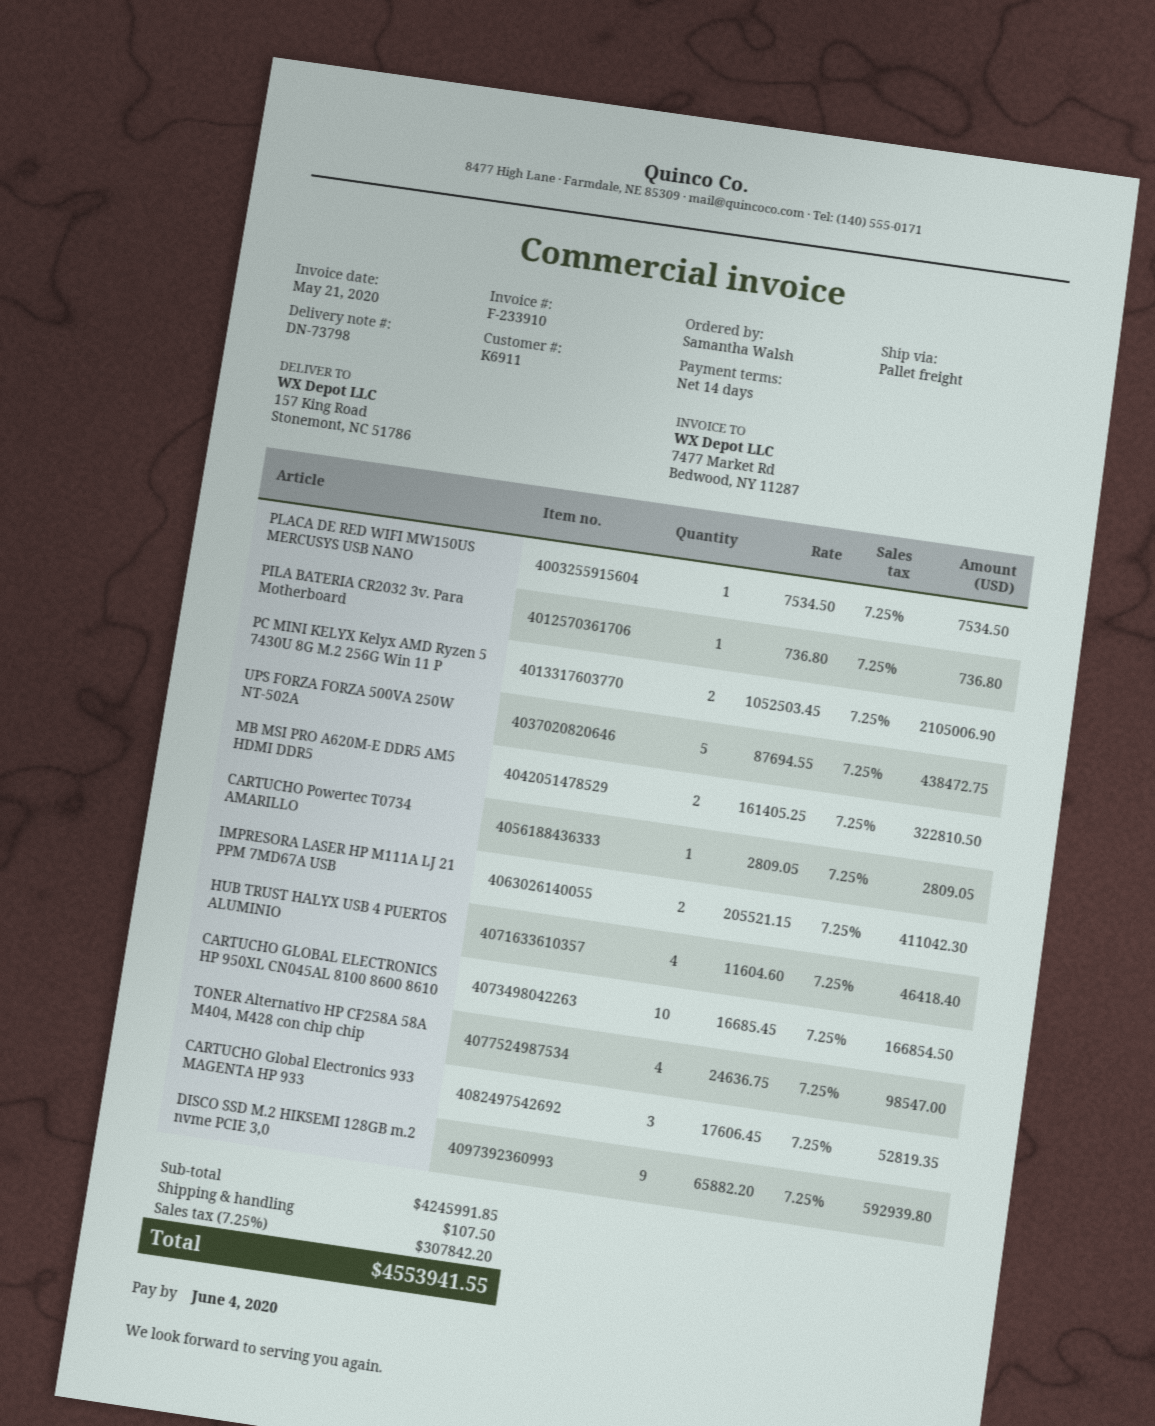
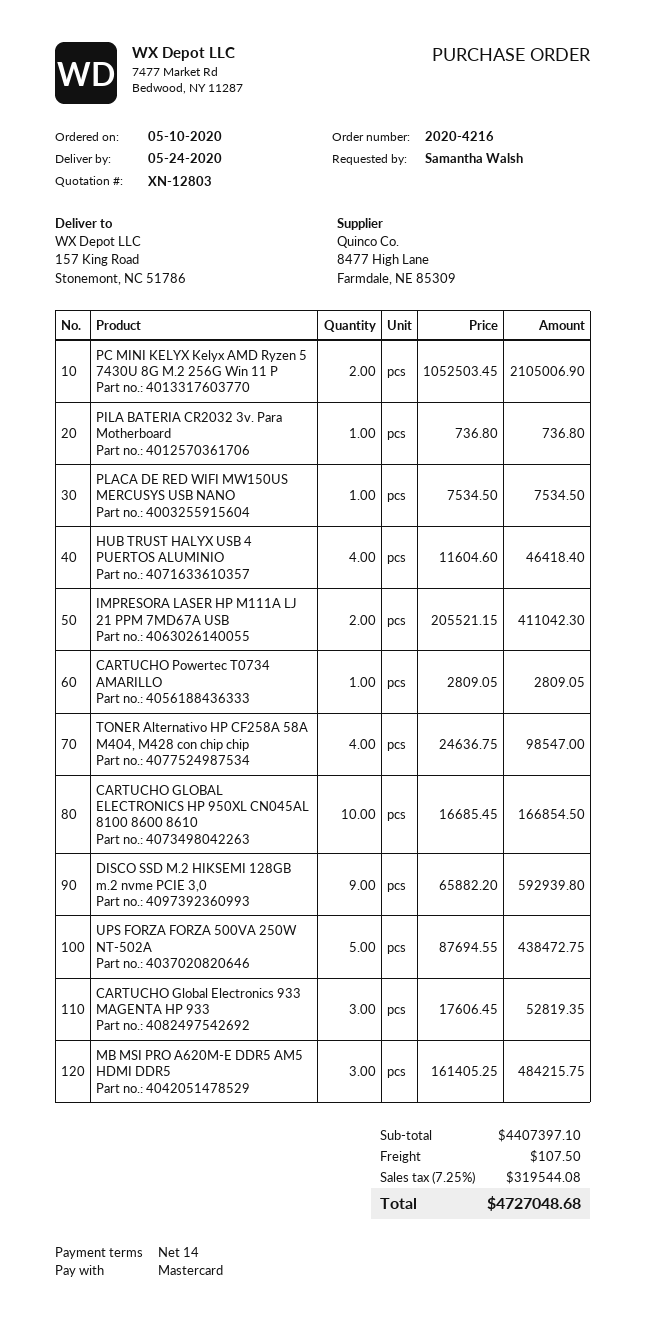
MB MSI PRO A620M-E DDR5 AM5 HDMI DDR5: 2 x 161405.25 = 322810.50 -> 3 x 161405.25 = 484215.75
subtotal: 4245991.85 -> 4407397.10
tax: 7.25% = 307842.20 -> 7.25% = 319544.08
total: 4553941.55 -> 4727048.68

